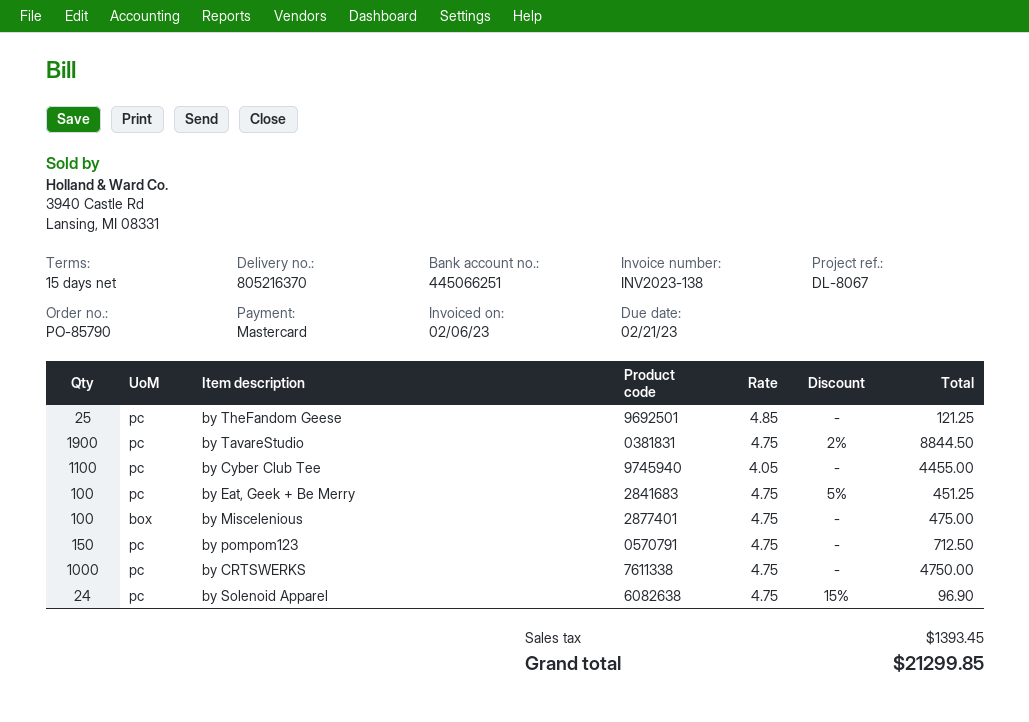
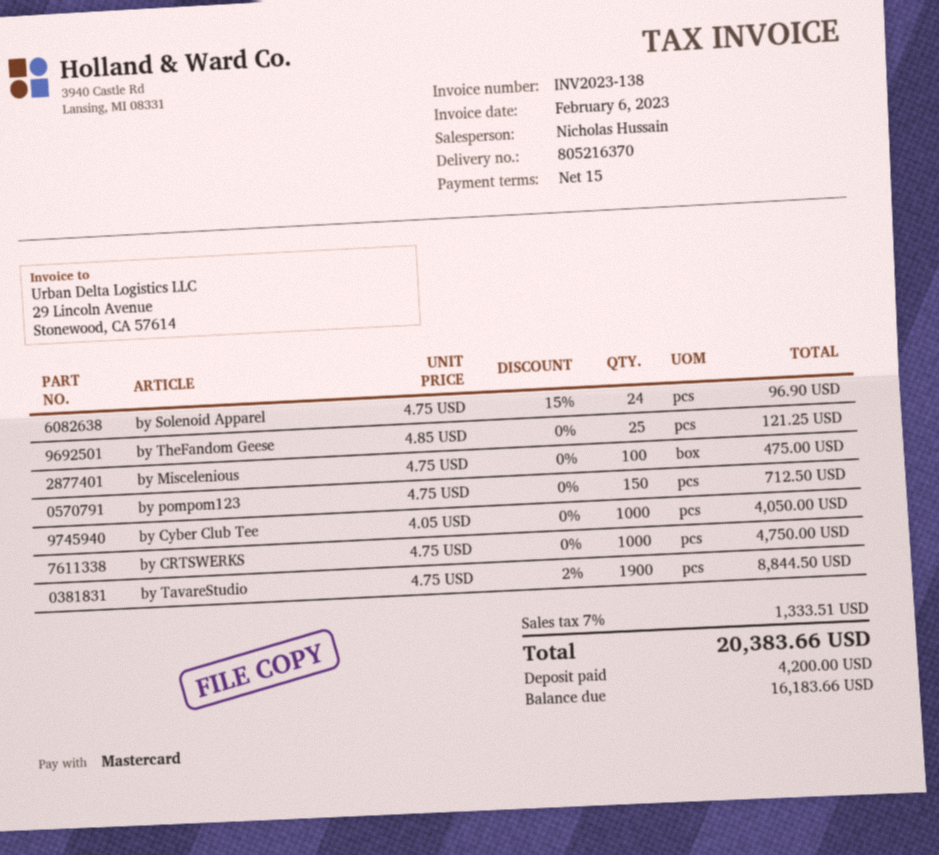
by Cyber Club Tee: 1100 x 4.05 = 4455.00 -> 1000 x 4.05 = 4050.00
by Eat, Geek + Be Merry: 100 x 4.75 - 5% = 451.25 -> none
tax: 1393.45 -> 1333.51
total: 21299.85 -> 20383.66

